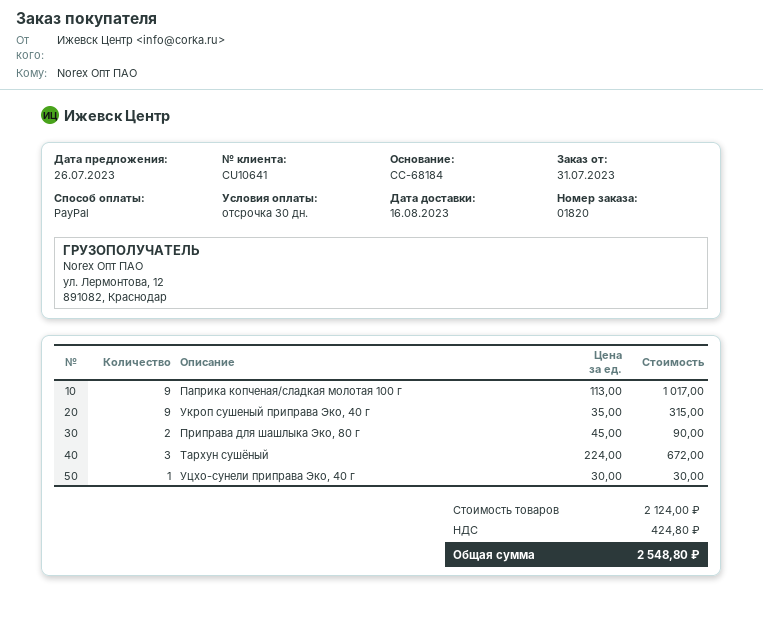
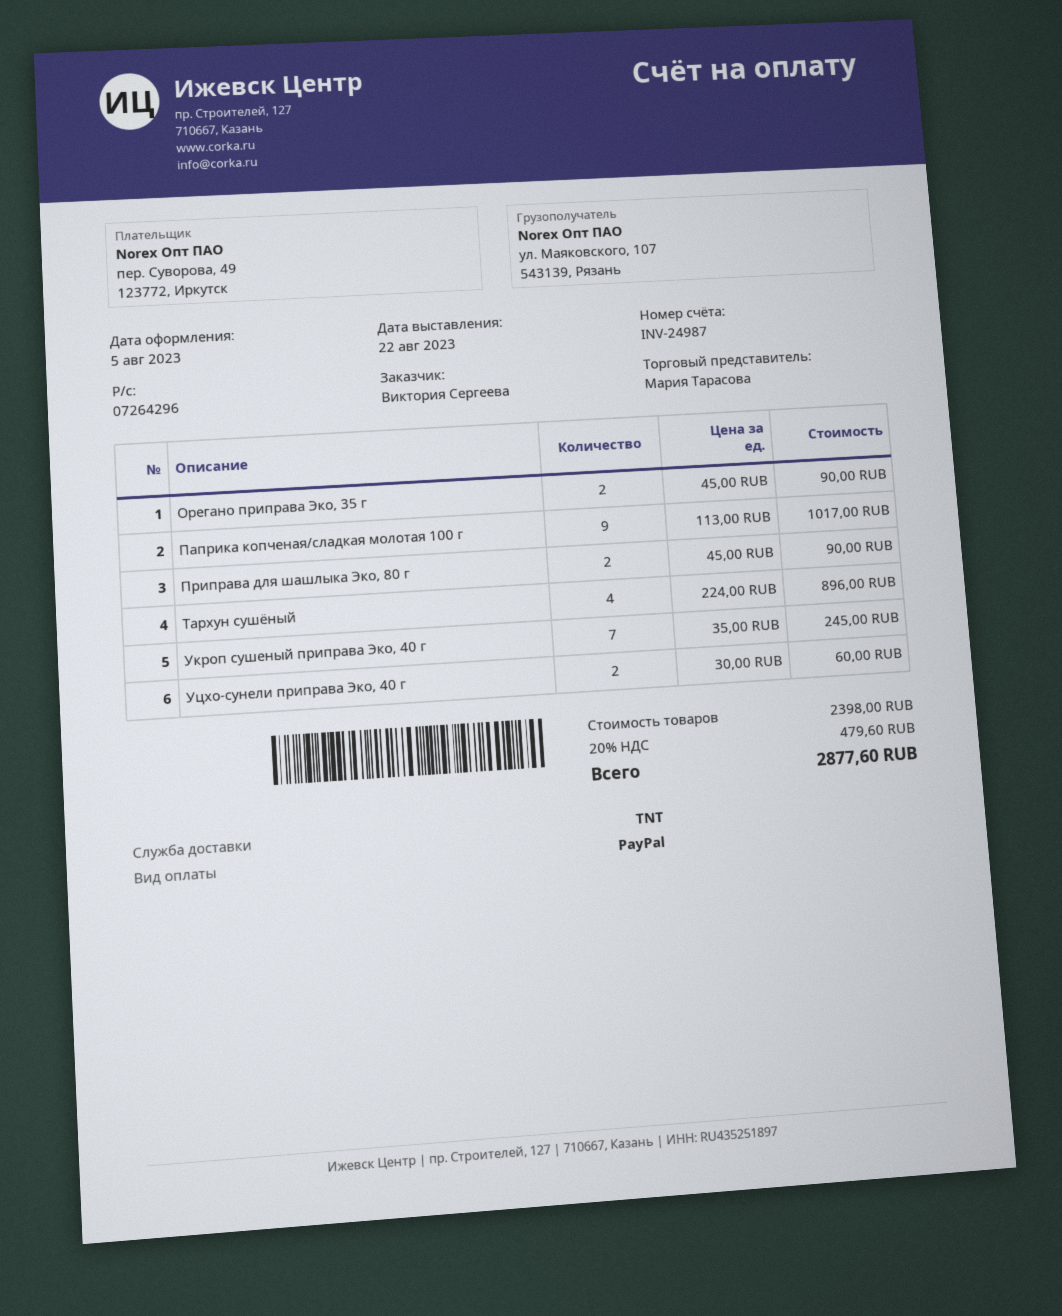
order date: 2023-07-31 -> 2023-08-05
ship to: ул. Лермонтова, 12, 891082, Краснодар -> ул. Маяковского, 107, 543139, Рязань
Укроп сушеный приправа Эко, 40 г: 9 x 35.00 = 315.00 -> 7 x 35.00 = 245.00
Тархун сушёный: 3 x 224.00 = 672.00 -> 4 x 224.00 = 896.00
Уцхо-сунели приправа Эко, 40 г: 1 x 30.00 = 30.00 -> 2 x 30.00 = 60.00
Орегано приправа Эко, 35 г: none -> 2 x 45.00 = 90.00
subtotal: 2124.00 -> 2398.00
tax: 424.80 -> 479.60
total: 2548.80 -> 2877.60

